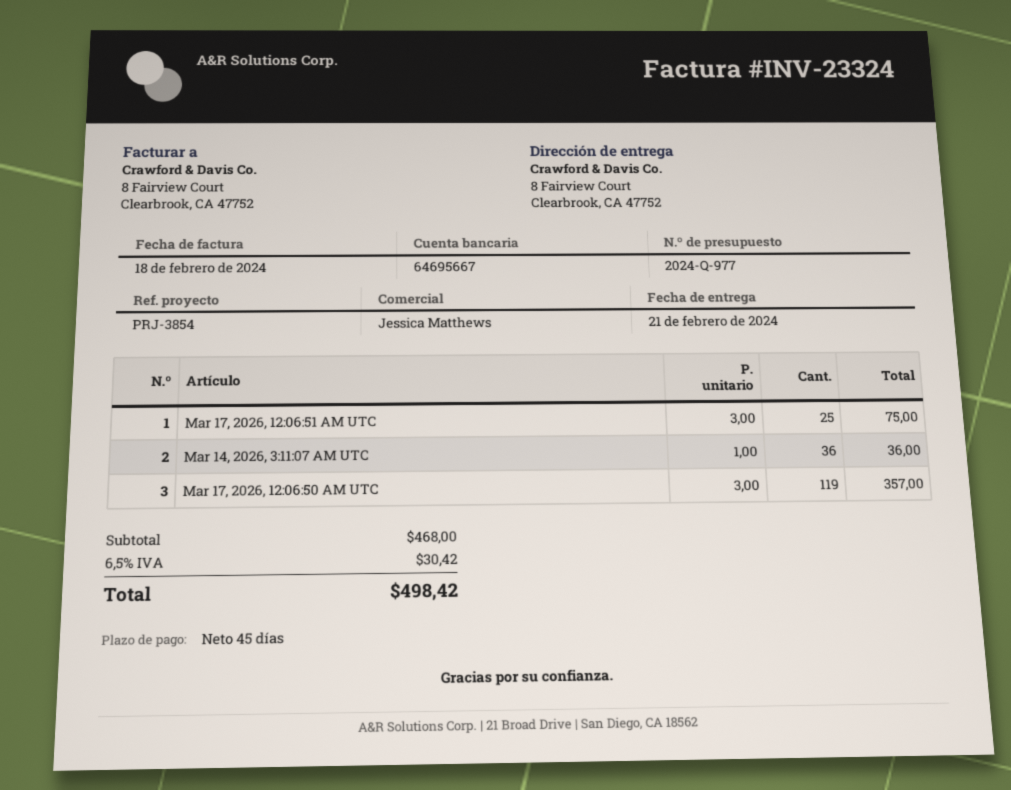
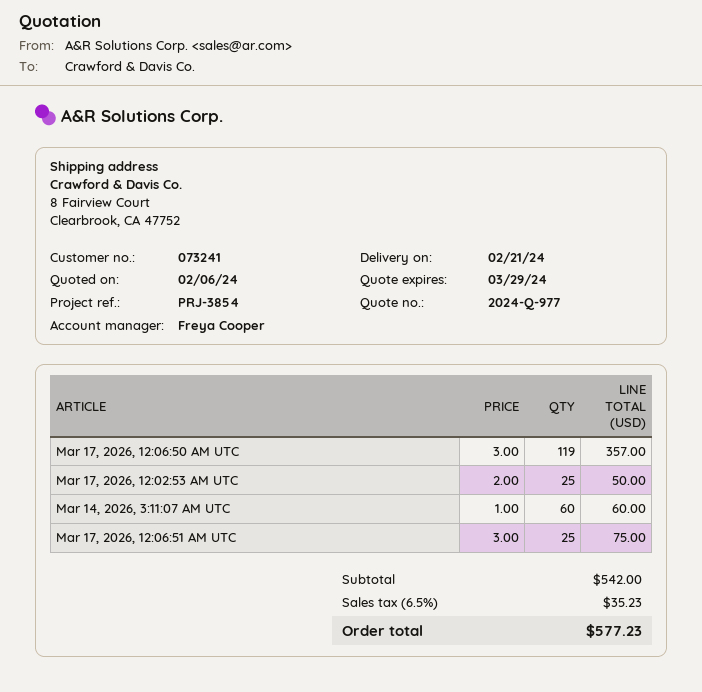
sales rep: Jessica Matthews -> Freya Cooper
Mar 14, 2026, 3:11:07 AM UTC: 36 x 1.00 = 36.00 -> 60 x 1.00 = 60.00
Mar 17, 2026, 12:02:53 AM UTC: none -> 25 x 2.00 = 50.00
subtotal: 468.00 -> 542.00
tax: 6.5% = 30.42 -> 6.5% = 35.23
total: 498.42 -> 577.23

